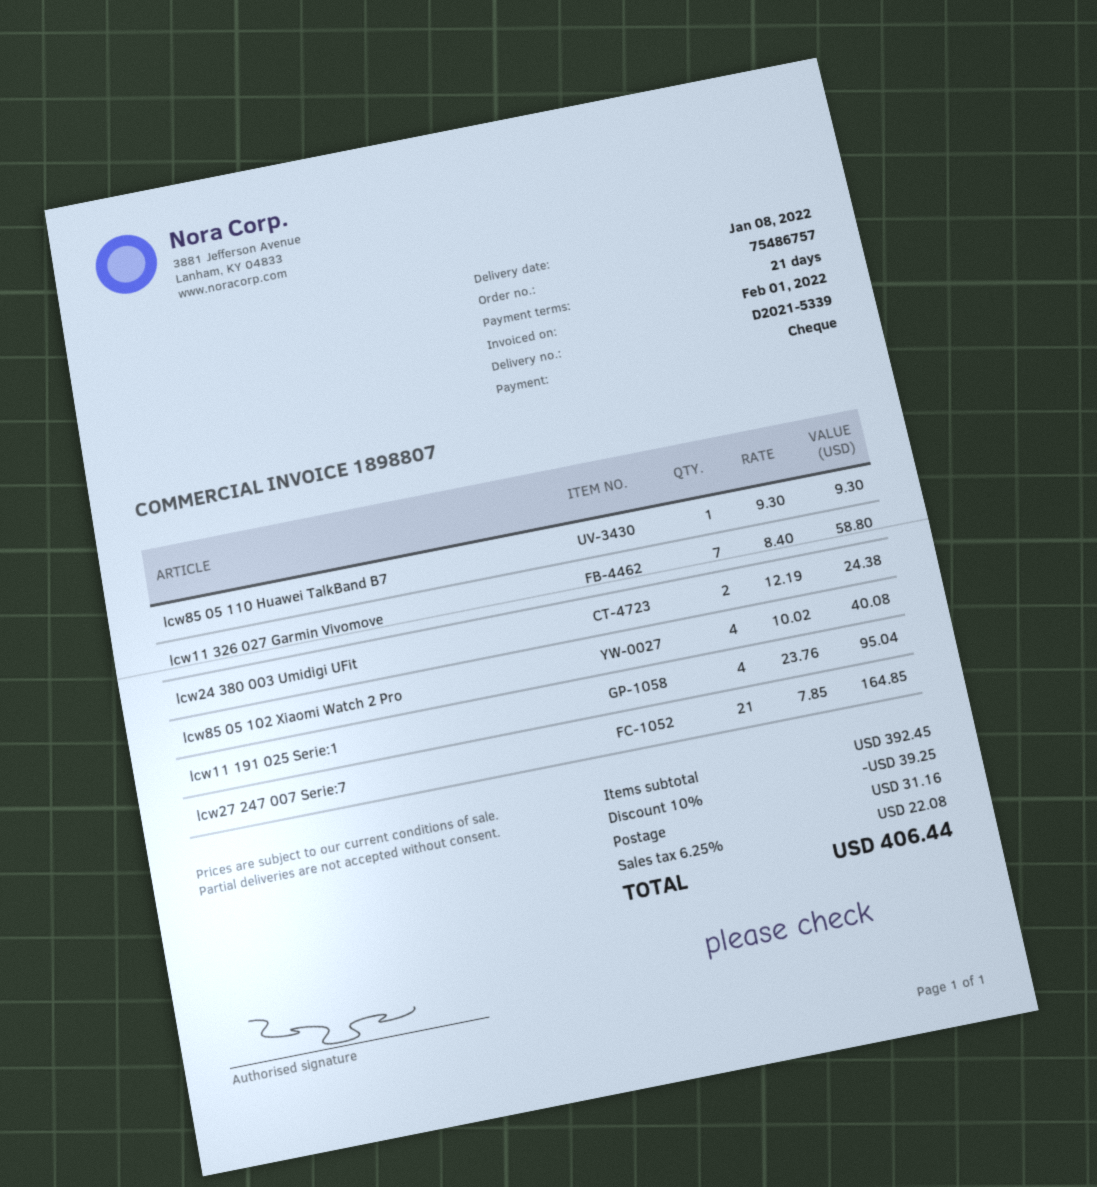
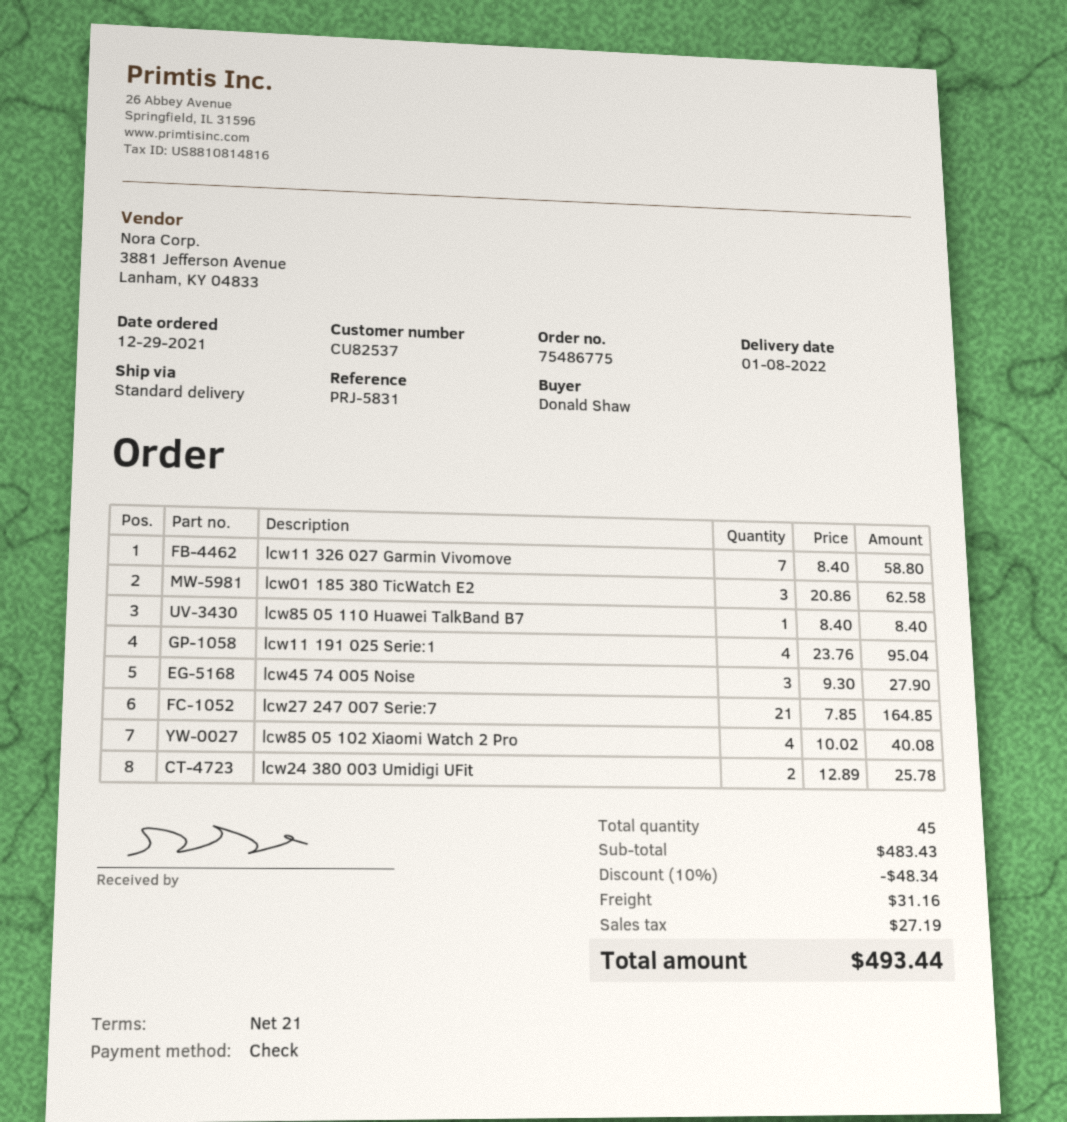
order number: 75486757 -> 75486775
lcw85 05 110 Huawei TalkBand B7: 1 x 9.30 = 9.30 -> 1 x 8.40 = 8.40
lcw24 380 003 Umidigi UFit: 2 x 12.19 = 24.38 -> 2 x 12.89 = 25.78
lcw01 185 380 TicWatch E2: none -> 3 x 20.86 = 62.58
lcw45 74 005 Noise: none -> 3 x 9.30 = 27.90
subtotal: 392.45 -> 483.43
discount: 10% = 39.25 -> 10% = 48.34
tax: 22.08 -> 27.19
total: 406.44 -> 493.44

